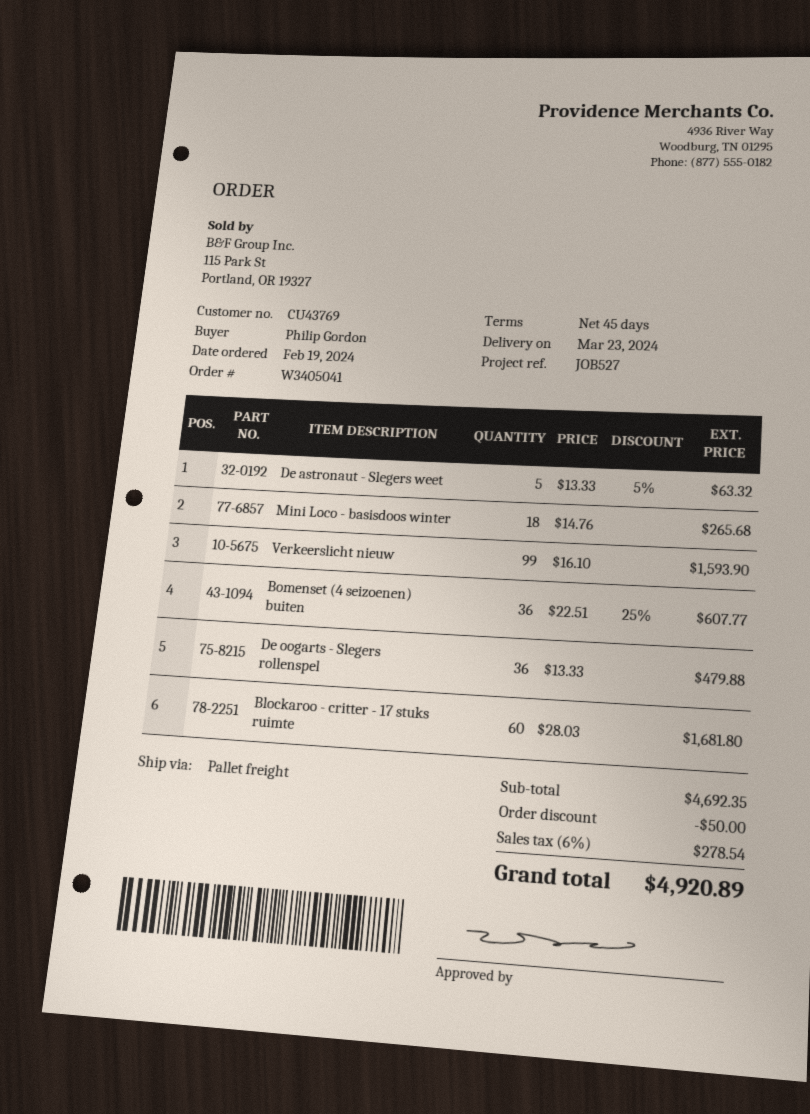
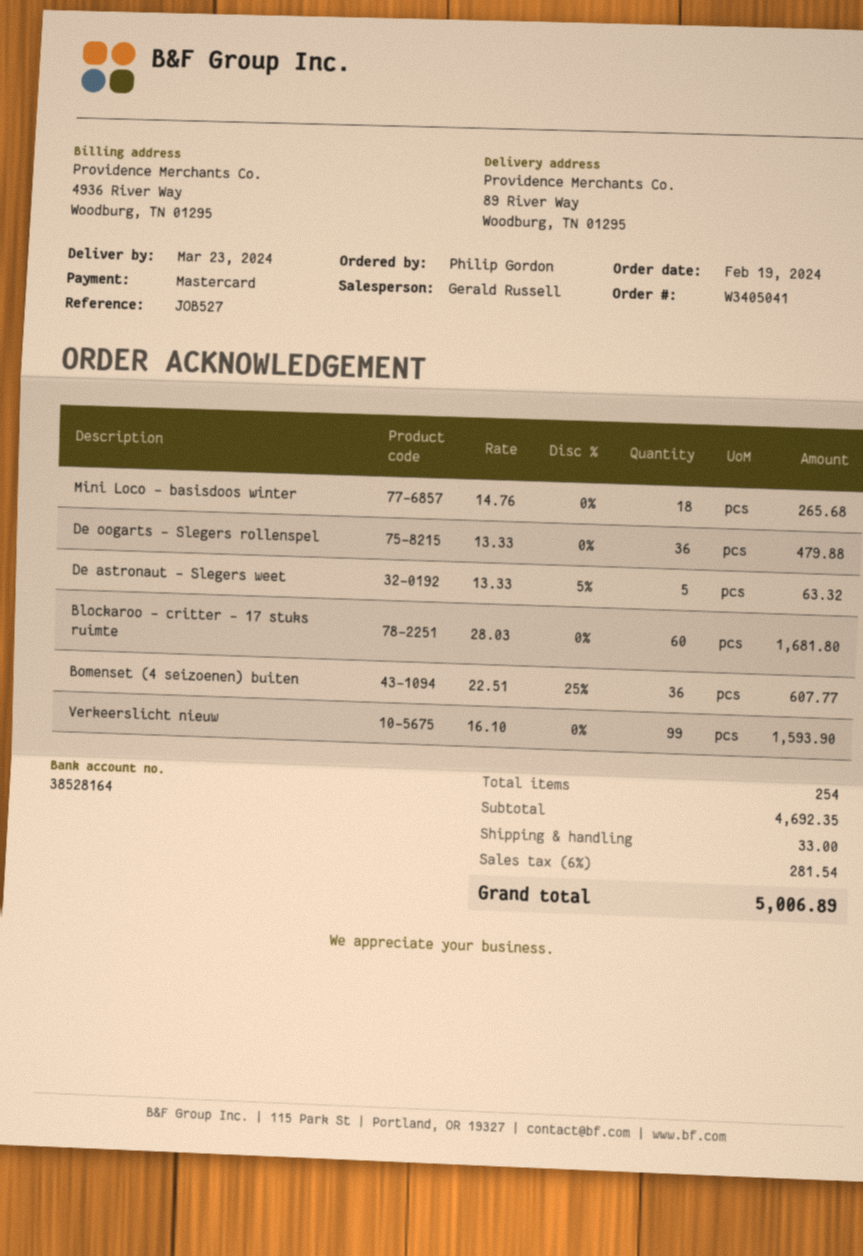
discount: 50.00 -> none
shipping: none -> 33.00
tax: 6% = 278.54 -> 6% = 281.54
total: 4920.89 -> 5006.89

